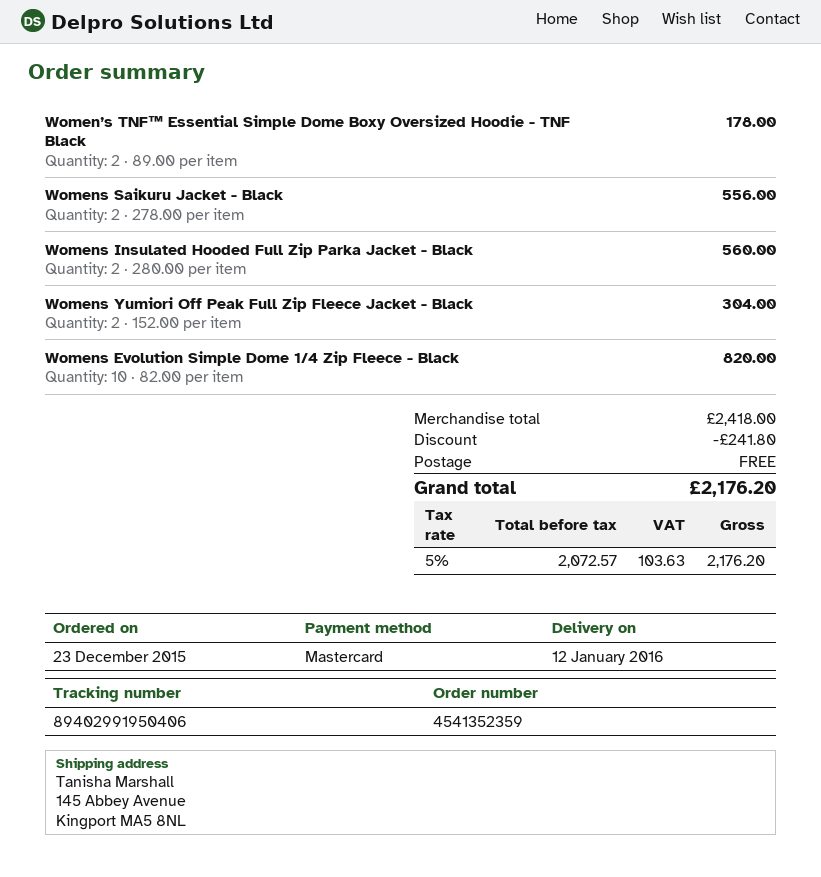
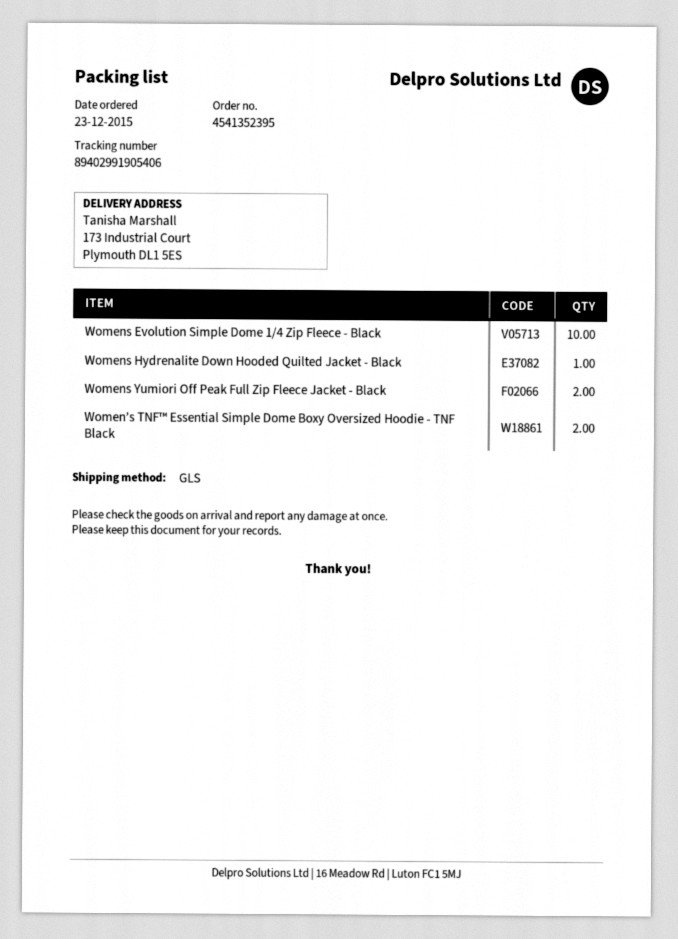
order number: 4541352359 -> 4541352395
tracking number: 89402991950406 -> 89402991905406
ship to: 145 Abbey Avenue, Kingport MA5 8NL -> 173 Industrial Court, Plymouth DL1 5ES
Womens Saikuru Jacket - Black: 2 -> none
Womens Insulated Hooded Full Zip Parka Jacket - Black: 2 -> none
Womens Hydrenalite Down Hooded Quilted Jacket - Black: none -> 1

